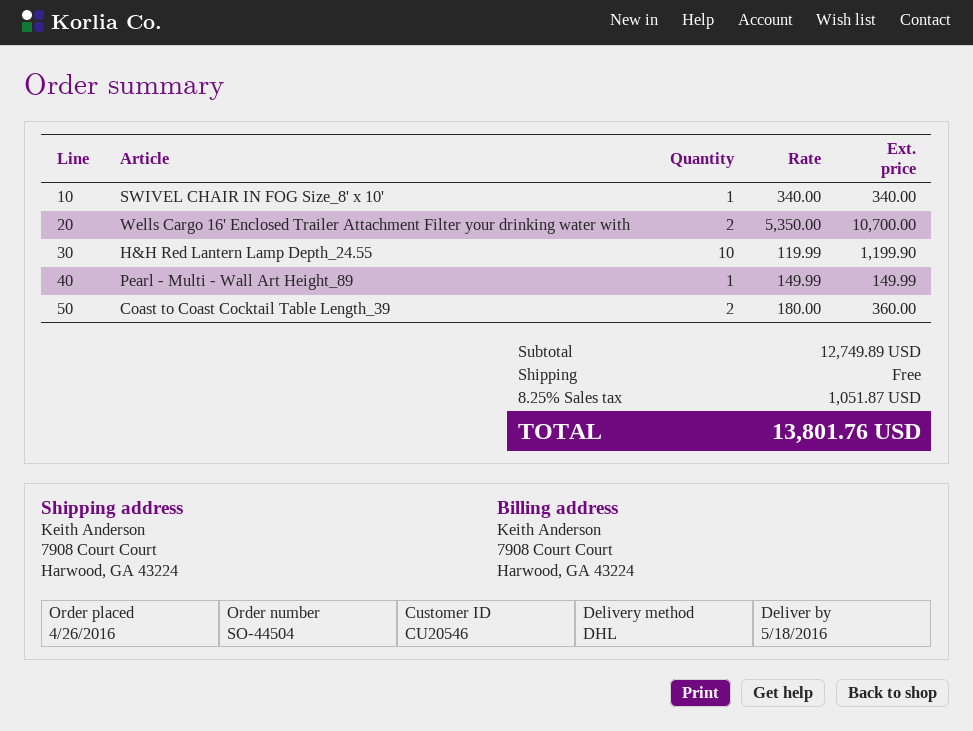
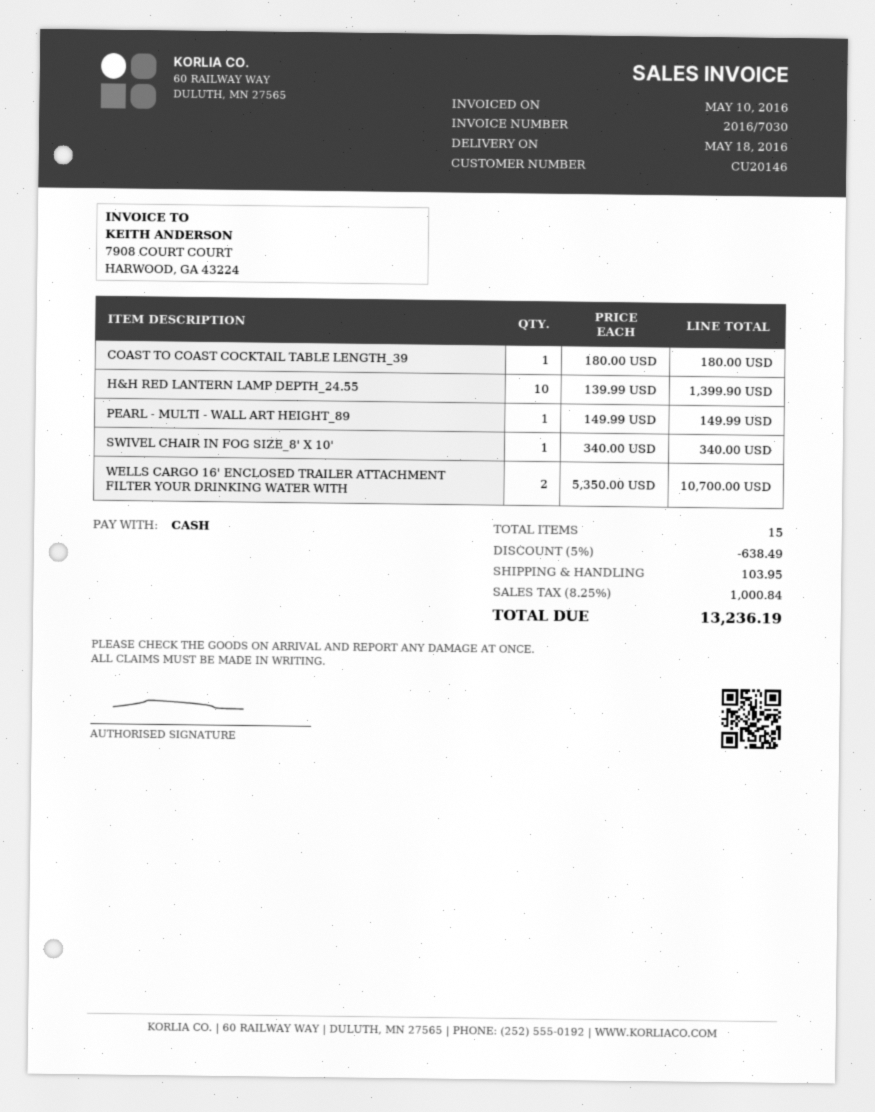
customer number: CU20546 -> CU20146
H&H Red Lantern Lamp Depth_24.55: 10 x 119.99 = 1199.90 -> 10 x 139.99 = 1399.90
Coast to Coast Cocktail Table Length_39: 2 x 180.00 = 360.00 -> 1 x 180.00 = 180.00
discount: none -> 5% = 638.49
shipping: 0.00 -> 103.95
tax: 8.25% = 1051.87 -> 8.25% = 1000.84
total: 13801.76 -> 13236.19

